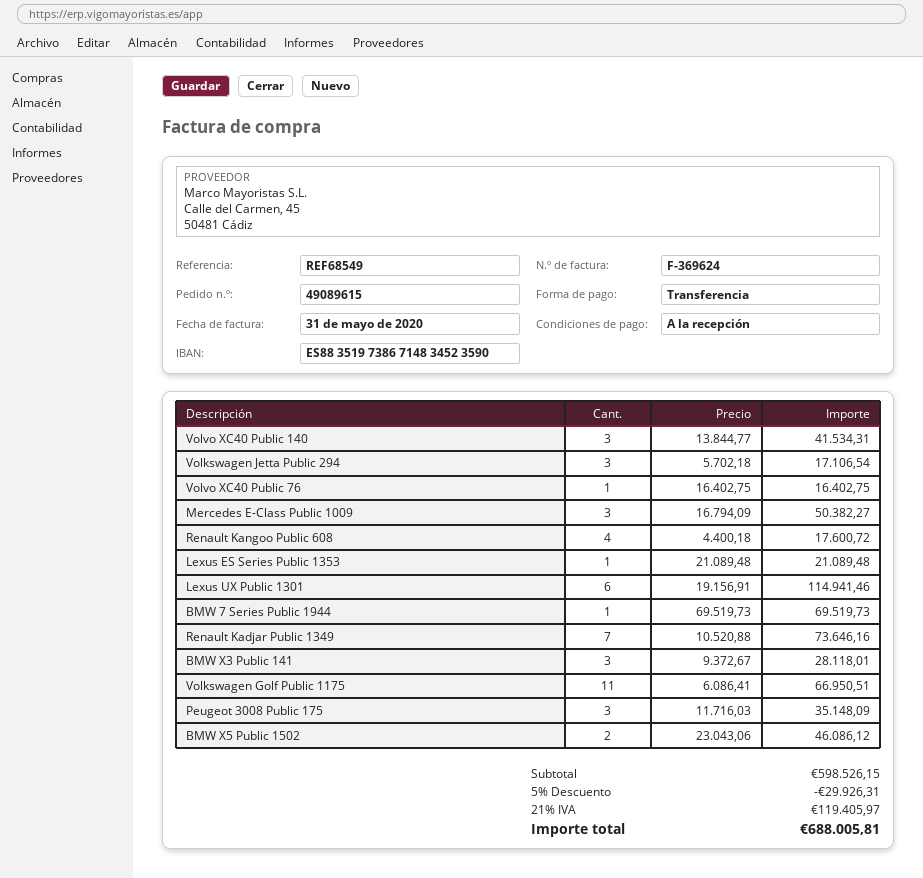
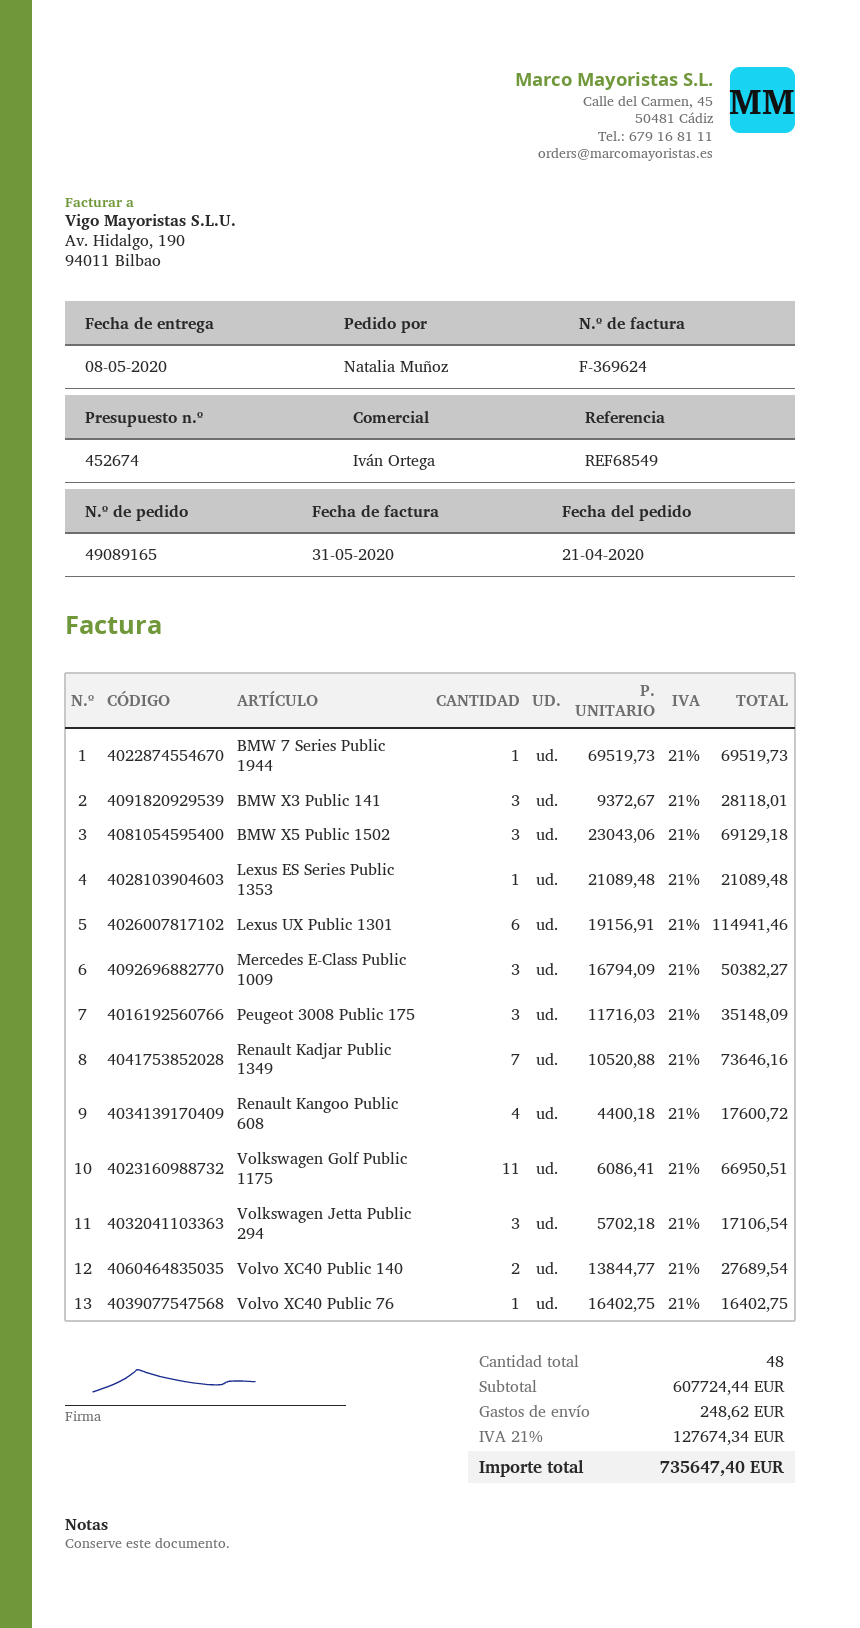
order number: 49089615 -> 49089165
Volvo XC40 Public 140: 3 x 13844.77 = 41534.31 -> 2 x 13844.77 = 27689.54
BMW X5 Public 1502: 2 x 23043.06 = 46086.12 -> 3 x 23043.06 = 69129.18
subtotal: 598526.15 -> 607724.44
discount: 5% = 29926.31 -> none
shipping: none -> 248.62
tax: 21% = 119405.97 -> 21% = 127674.34
total: 688005.81 -> 735647.40

